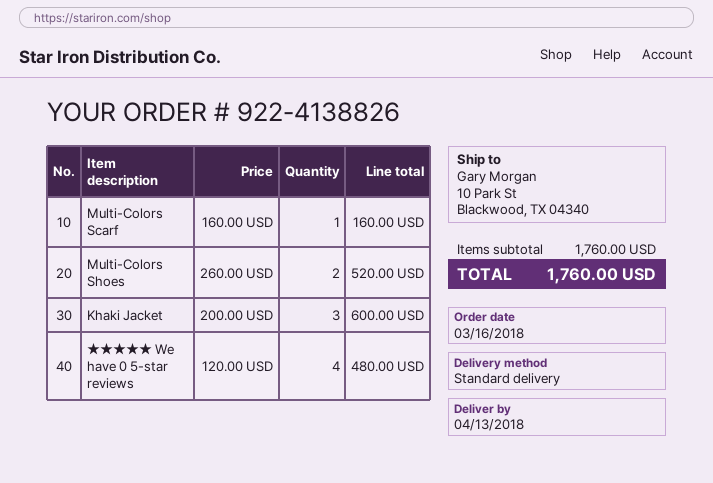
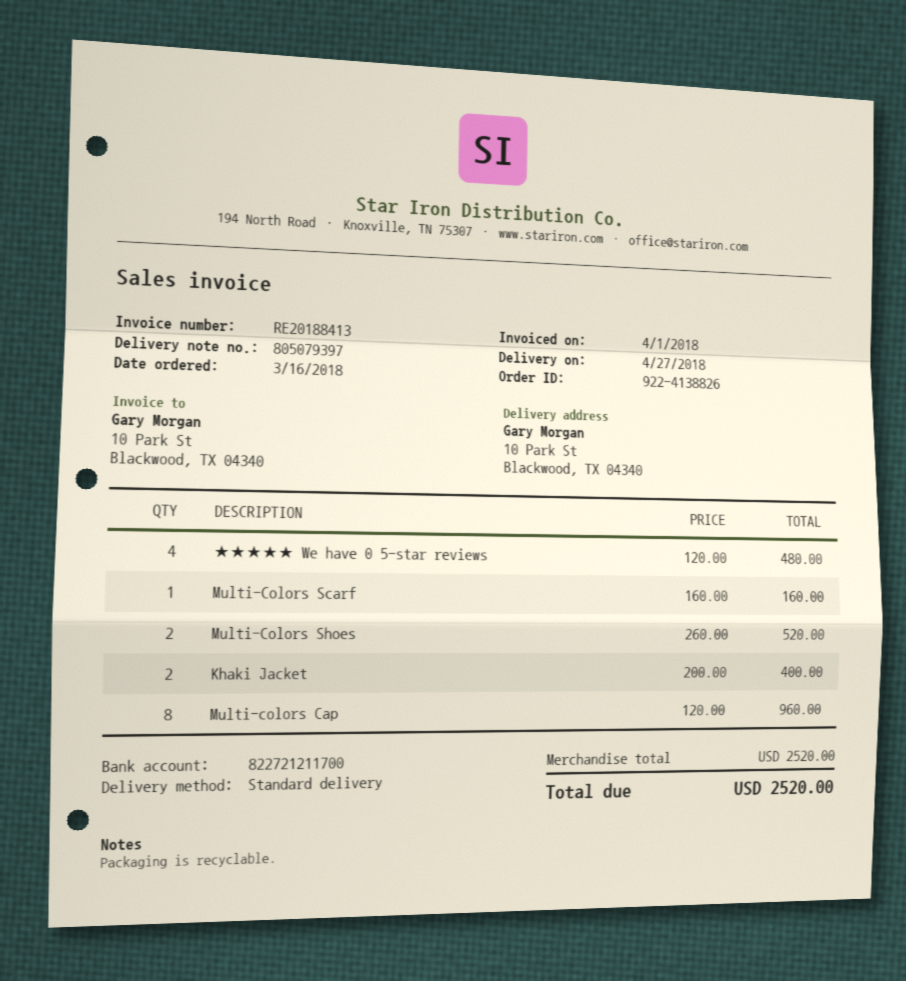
delivery date: 2018-04-13 -> 2018-04-27
Khaki Jacket: 3 x 200.00 = 600.00 -> 2 x 200.00 = 400.00
Multi-colors Cap: none -> 8 x 120.00 = 960.00
subtotal: 1760.00 -> 2520.00
total: 1760.00 -> 2520.00

